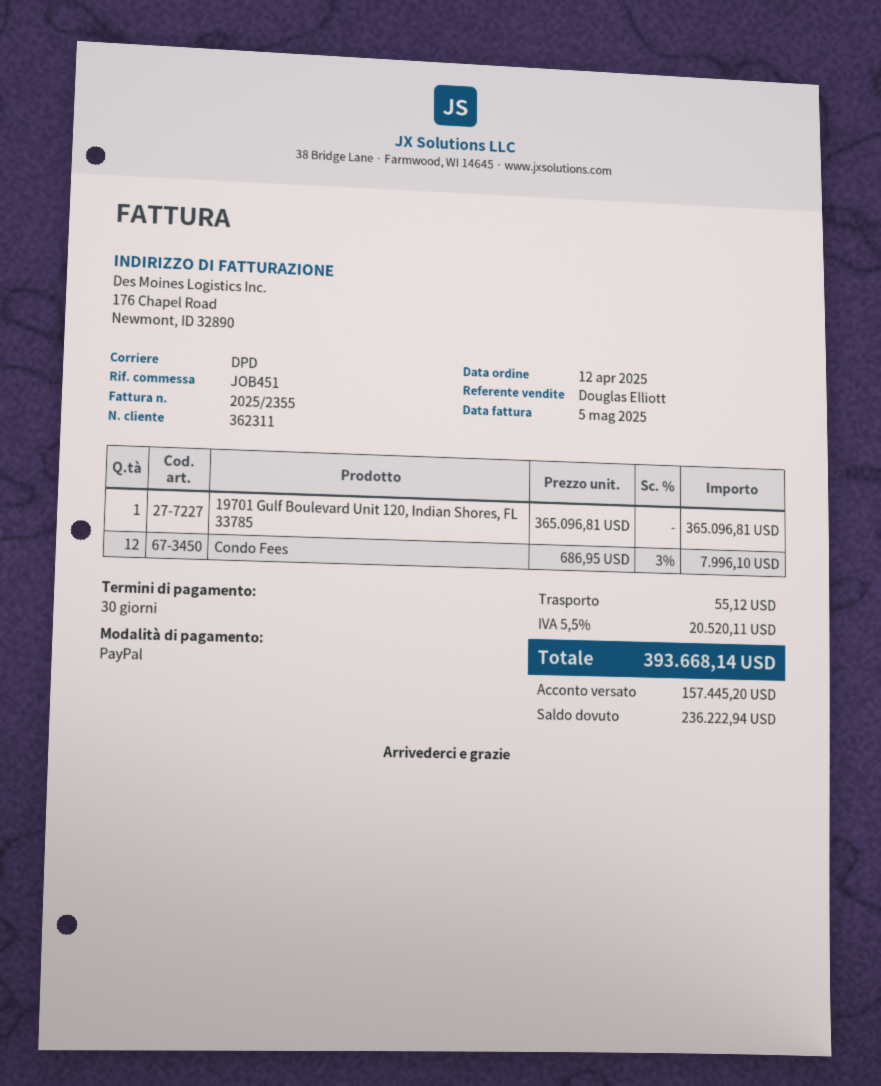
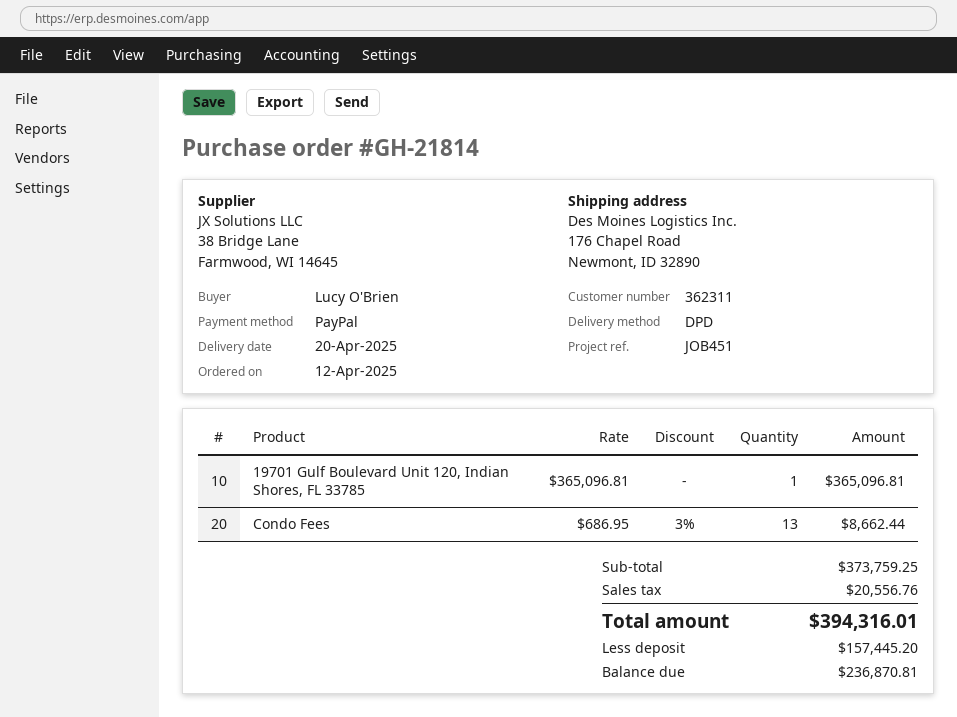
Condo Fees: 12 x 686.95 - 3% = 7996.10 -> 13 x 686.95 - 3% = 8662.44
shipping: 55.12 -> none
tax: 20520.11 -> 20556.76
total: 393668.14 -> 394316.01
balance: 236222.94 -> 236870.81

